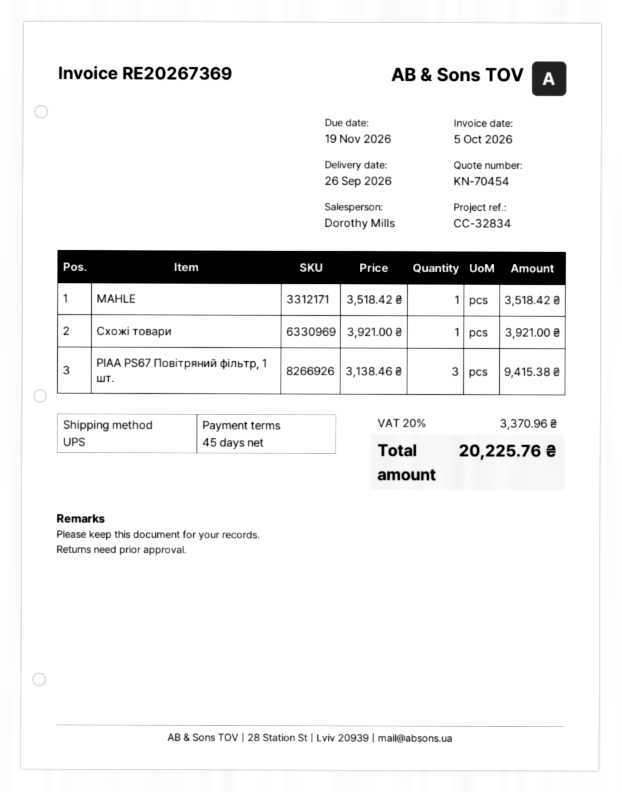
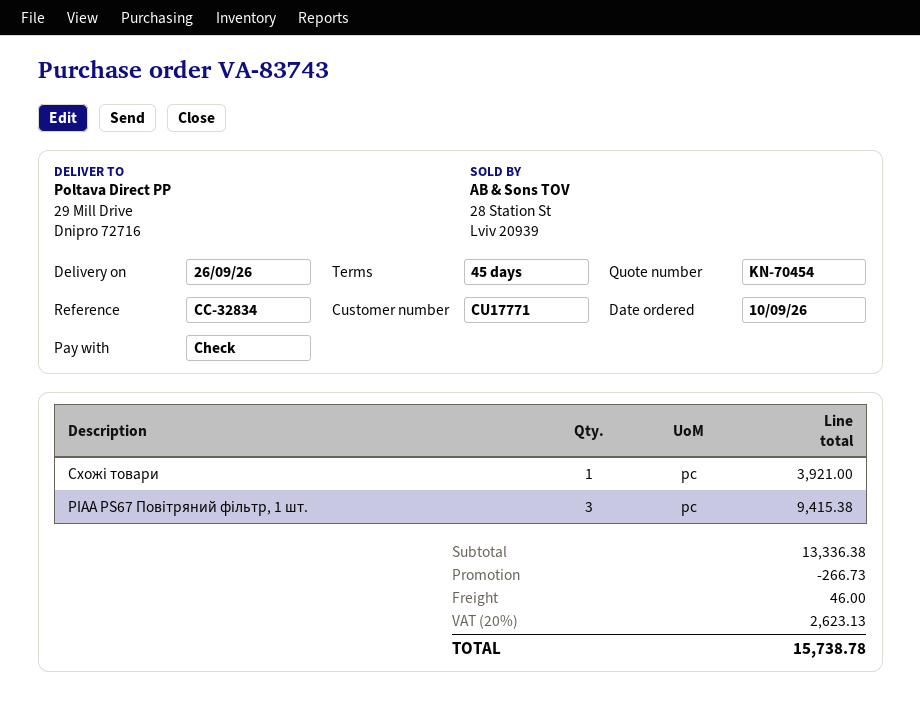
MAHLE: 1 for 3518.42 -> none
discount: none -> 266.73
shipping: none -> 46.00
tax: 20% = 3370.96 -> 20% = 2623.13
total: 20225.76 -> 15738.78

